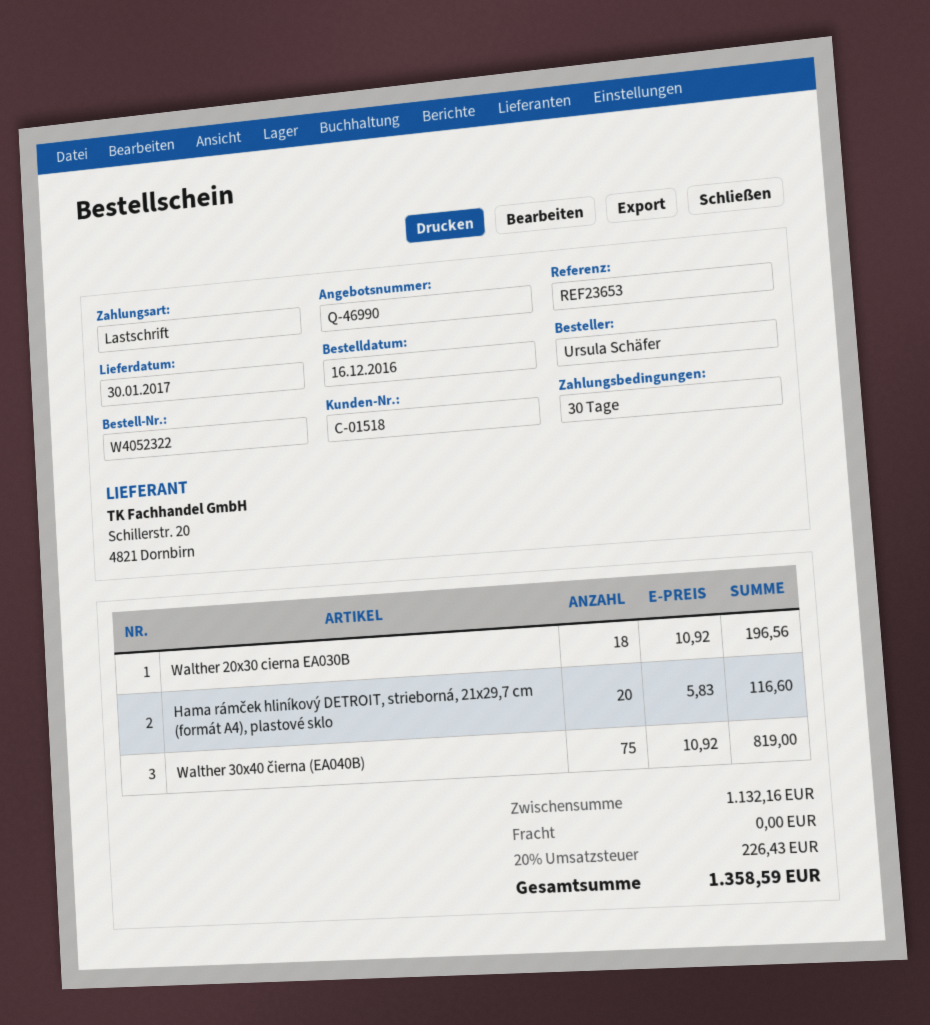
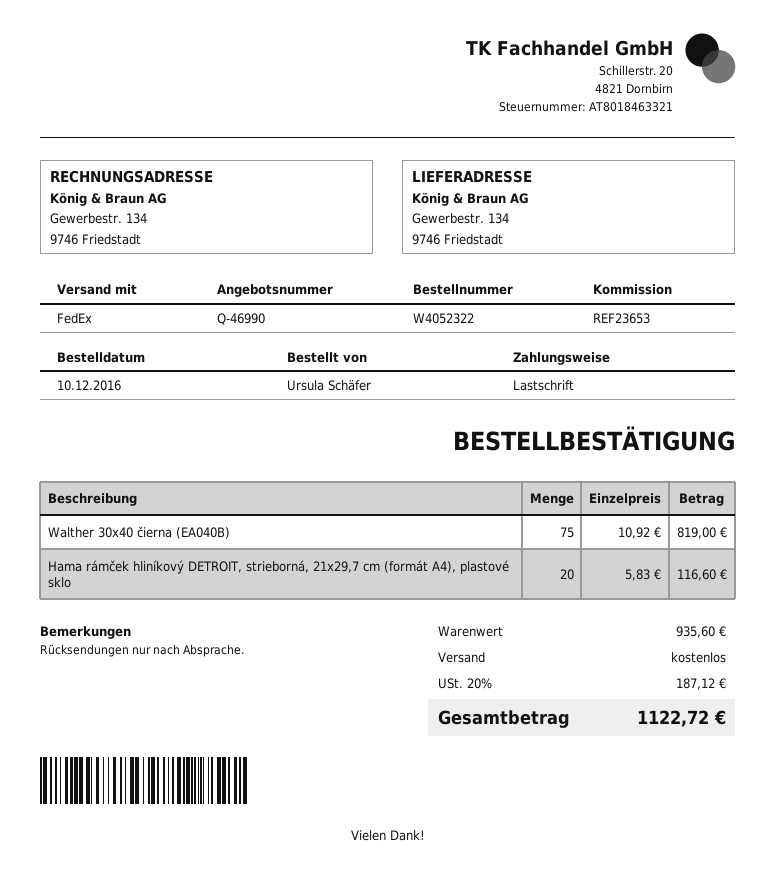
order date: 2016-12-16 -> 2016-12-10
Walther 20x30 cierna EA030B: 18 x 10.92 = 196.56 -> none
subtotal: 1132.16 -> 935.60
tax: 20% = 226.43 -> 20% = 187.12
total: 1358.59 -> 1122.72

